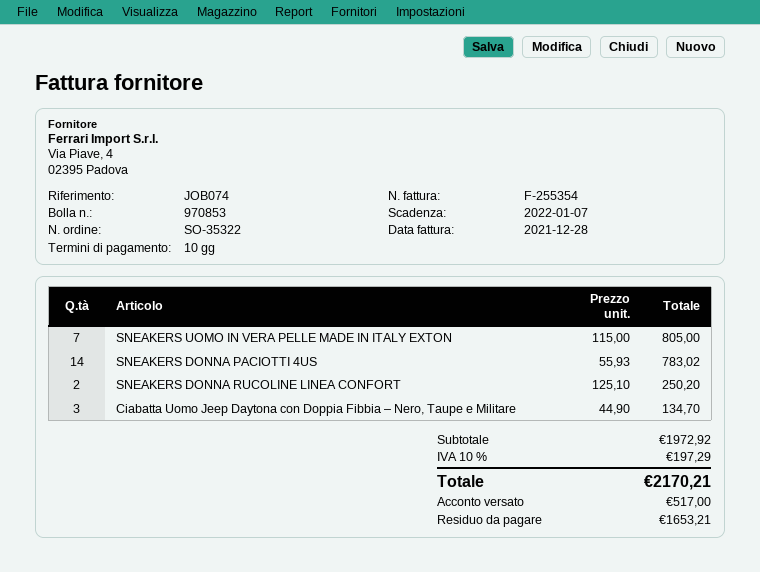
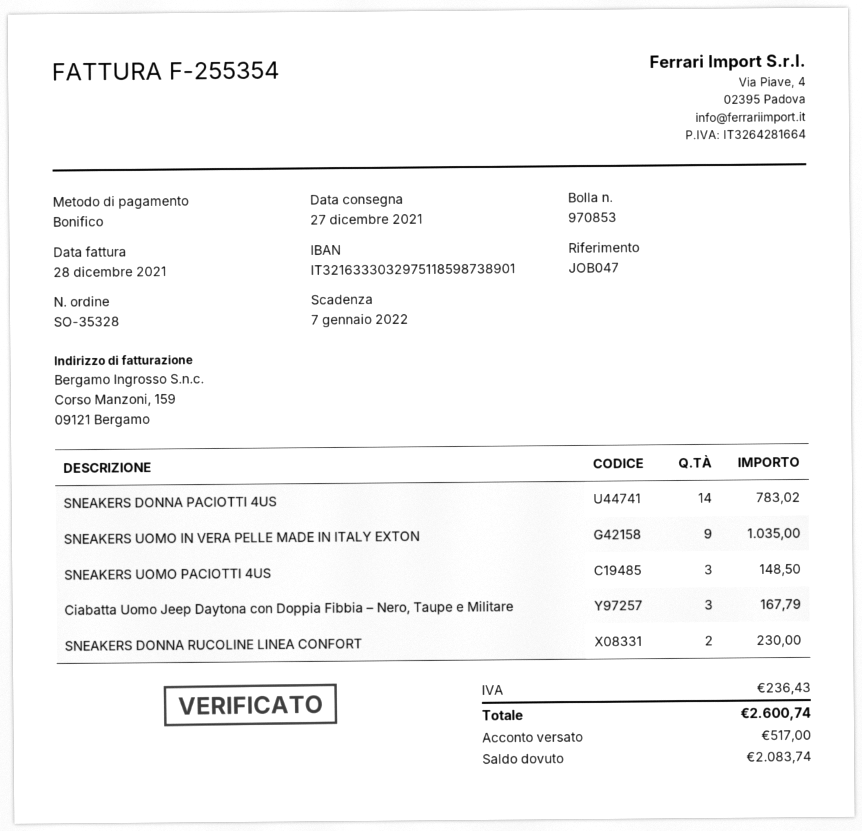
order number: SO-35322 -> SO-35328
reference: JOB074 -> JOB047
SNEAKERS UOMO IN VERA PELLE MADE IN ITALY EXTON: 7 for 805.00 -> 9 for 1035.00
SNEAKERS DONNA RUCOLINE LINEA CONFORT: 2 for 250.20 -> 2 for 230.00
Ciabatta Uomo Jeep Daytona con Doppia Fibbia – Nero, Taupe e Militare: 3 for 134.70 -> 3 for 167.79
SNEAKERS UOMO PACIOTTI 4US: none -> 3 for 148.50
tax: 197.29 -> 236.43
total: 2170.21 -> 2600.74
balance: 1653.21 -> 2083.74

